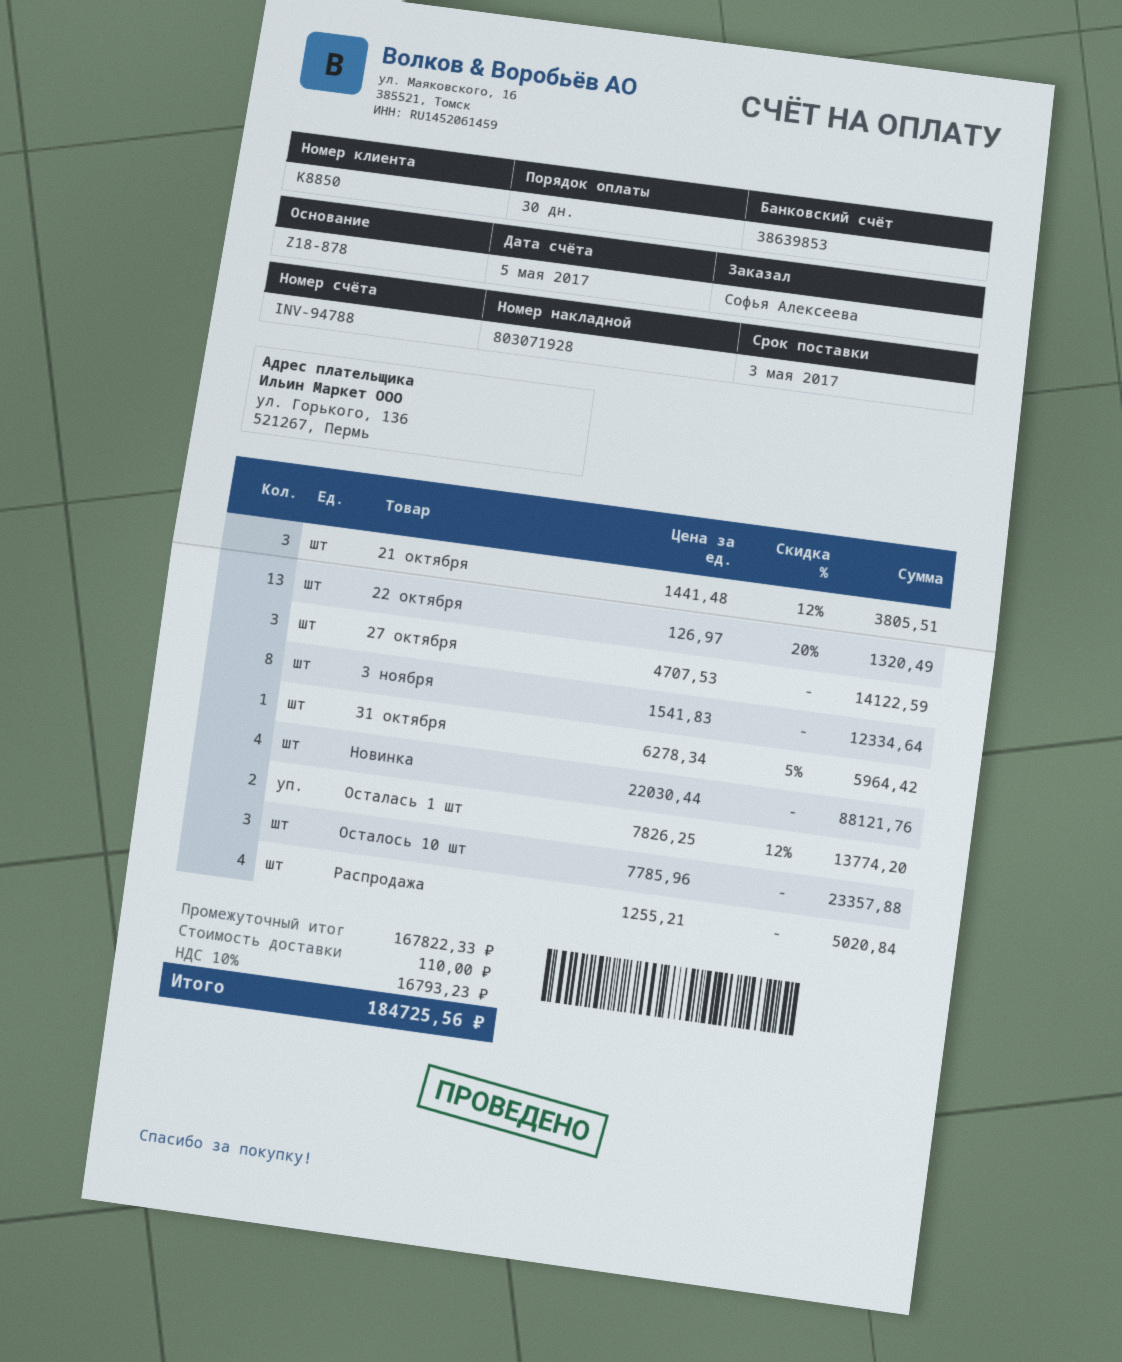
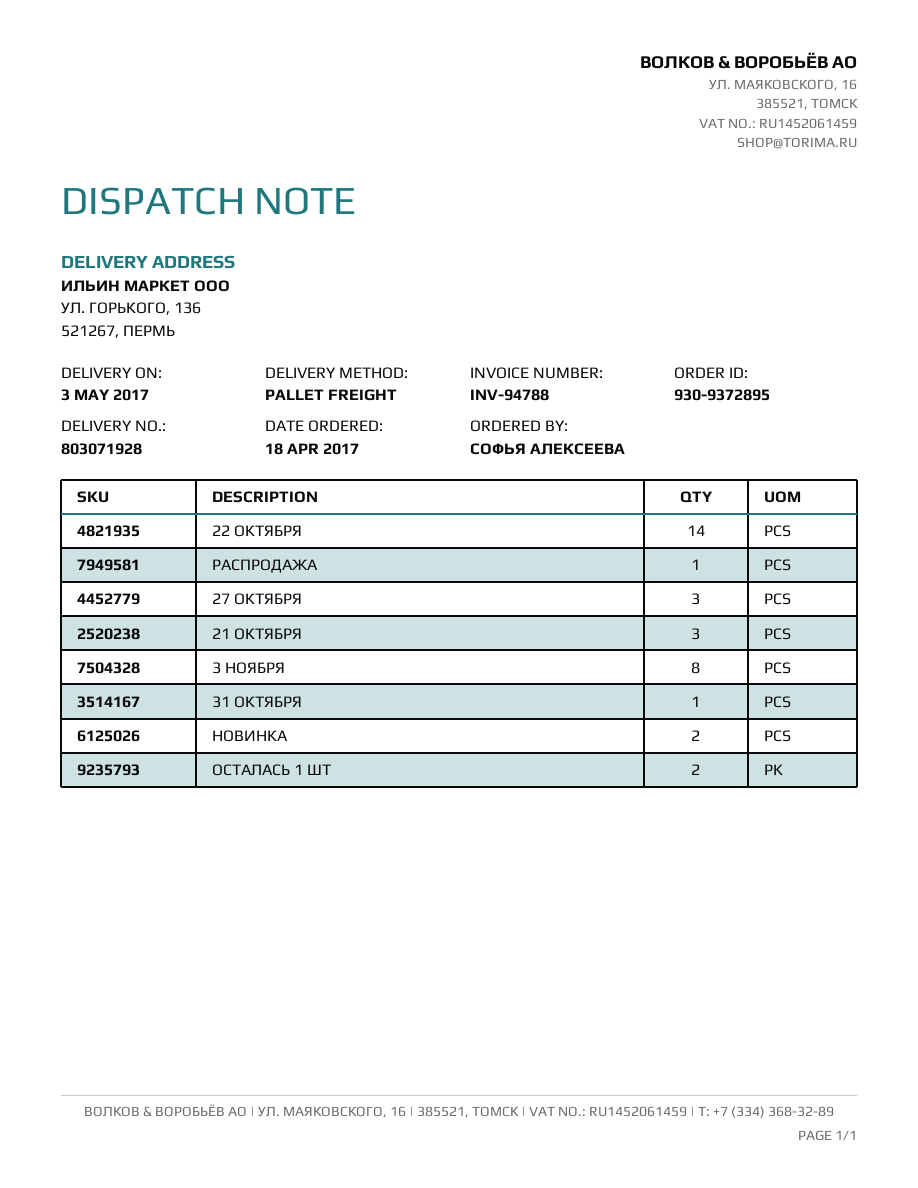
22 октября: 13 -> 14
Новинка: 4 -> 2
Осталось 10 шт: 3 -> none
Распродажа: 4 -> 1

